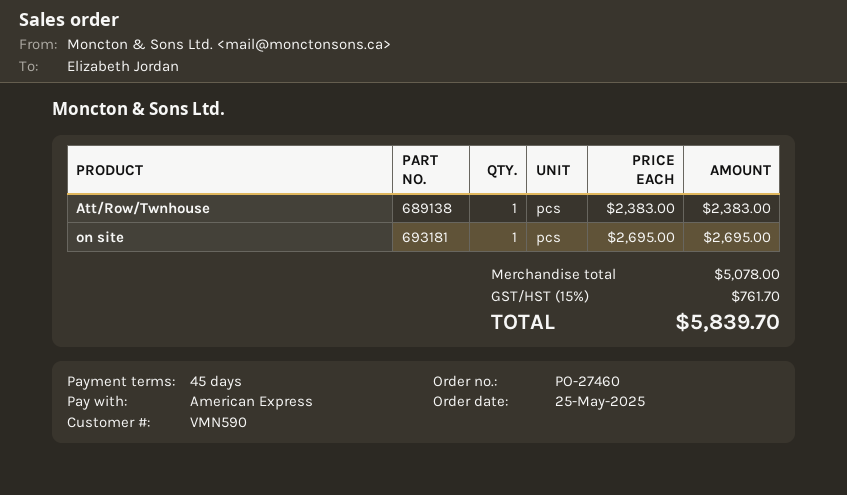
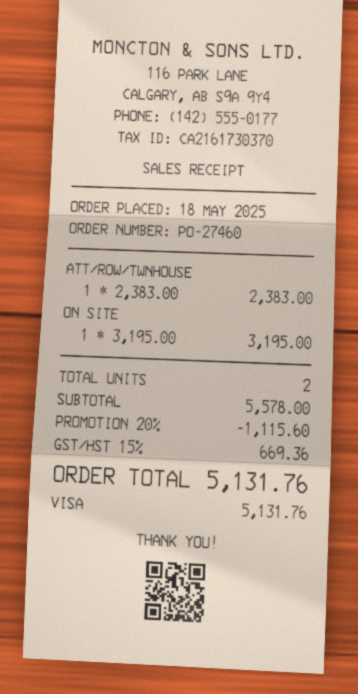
order date: 2025-05-25 -> 2025-05-18
payment method: American Express -> Visa
on site: 1 x 2695.00 = 2695.00 -> 1 x 3195.00 = 3195.00
subtotal: 5078.00 -> 5578.00
discount: none -> 20% = 1115.60
tax: 15% = 761.70 -> 15% = 669.36
total: 5839.70 -> 5131.76

